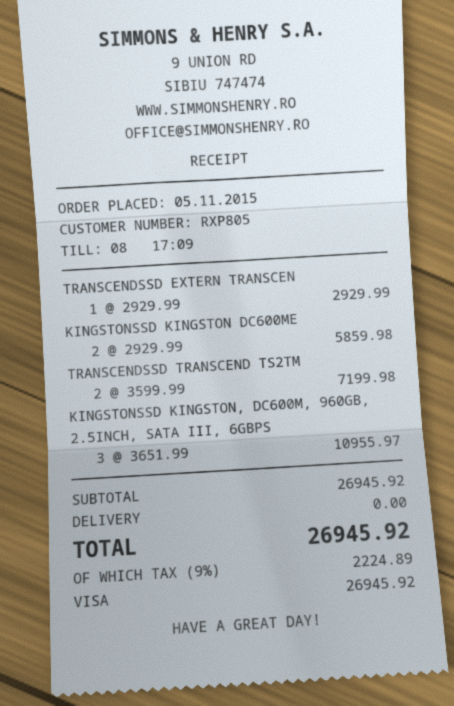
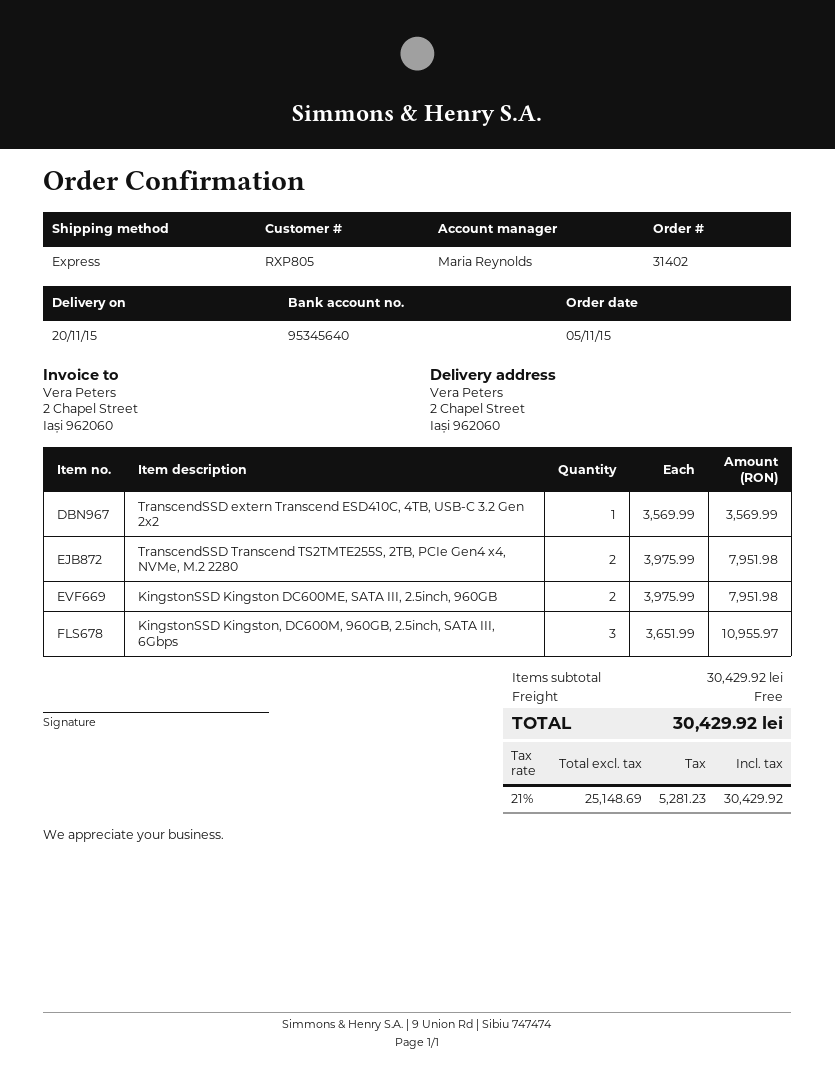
TRANSCENDSSD EXTERN TRANSCEN: 1 x 2929.99 = 2929.99 -> 1 x 3569.99 = 3569.99
KINGSTONSSD KINGSTON DC600ME: 2 x 2929.99 = 5859.98 -> 2 x 3975.99 = 7951.98
TRANSCENDSSD TRANSCEND TS2TM: 2 x 3599.99 = 7199.98 -> 2 x 3975.99 = 7951.98
subtotal: 26945.92 -> 30429.92
tax: 9% = 2224.89 -> 21% = 5281.23
total: 26945.92 -> 30429.92

